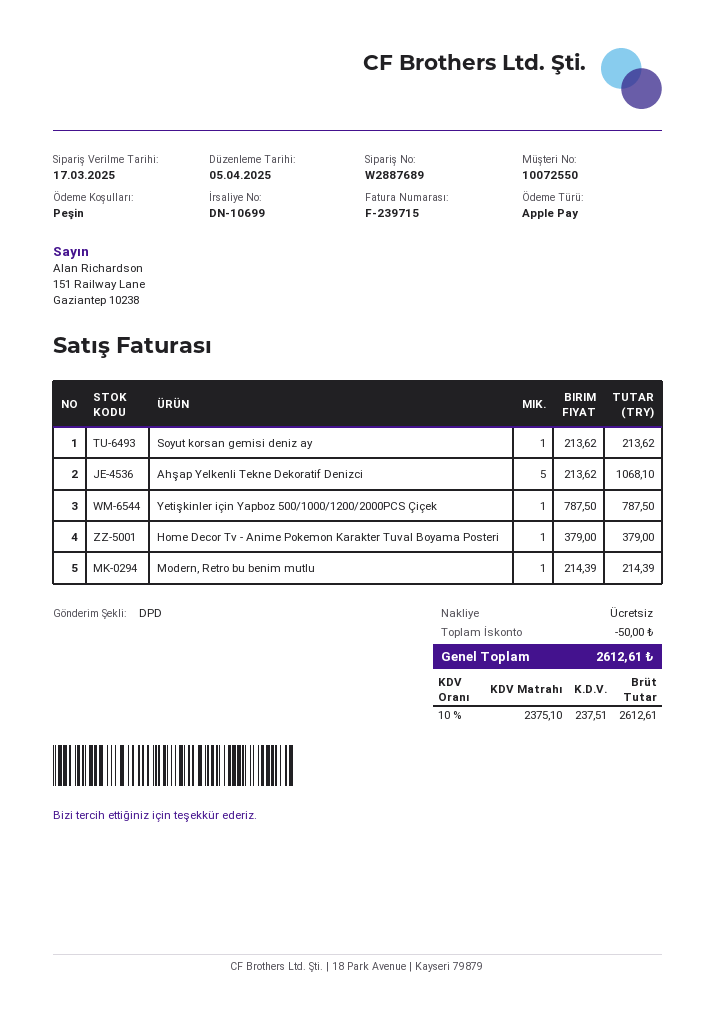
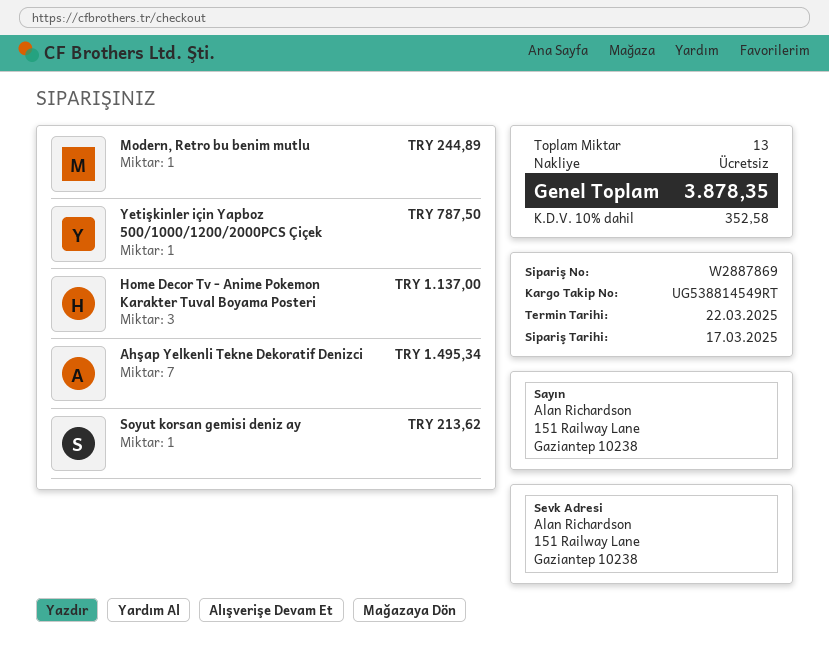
order number: W2887689 -> W2887869
Ahşap Yelkenli Tekne Dekoratif Denizci: 5 for 1068.10 -> 7 for 1495.34
Home Decor Tv - Anime Pokemon Karakter Tuval Boyama Posteri: 1 for 379.00 -> 3 for 1137.00
Modern, Retro bu benim mutlu: 1 for 214.39 -> 1 for 244.89
discount: 50.00 -> none
tax: 10% = 237.51 -> 10% = 352.58
total: 2612.61 -> 3878.35

